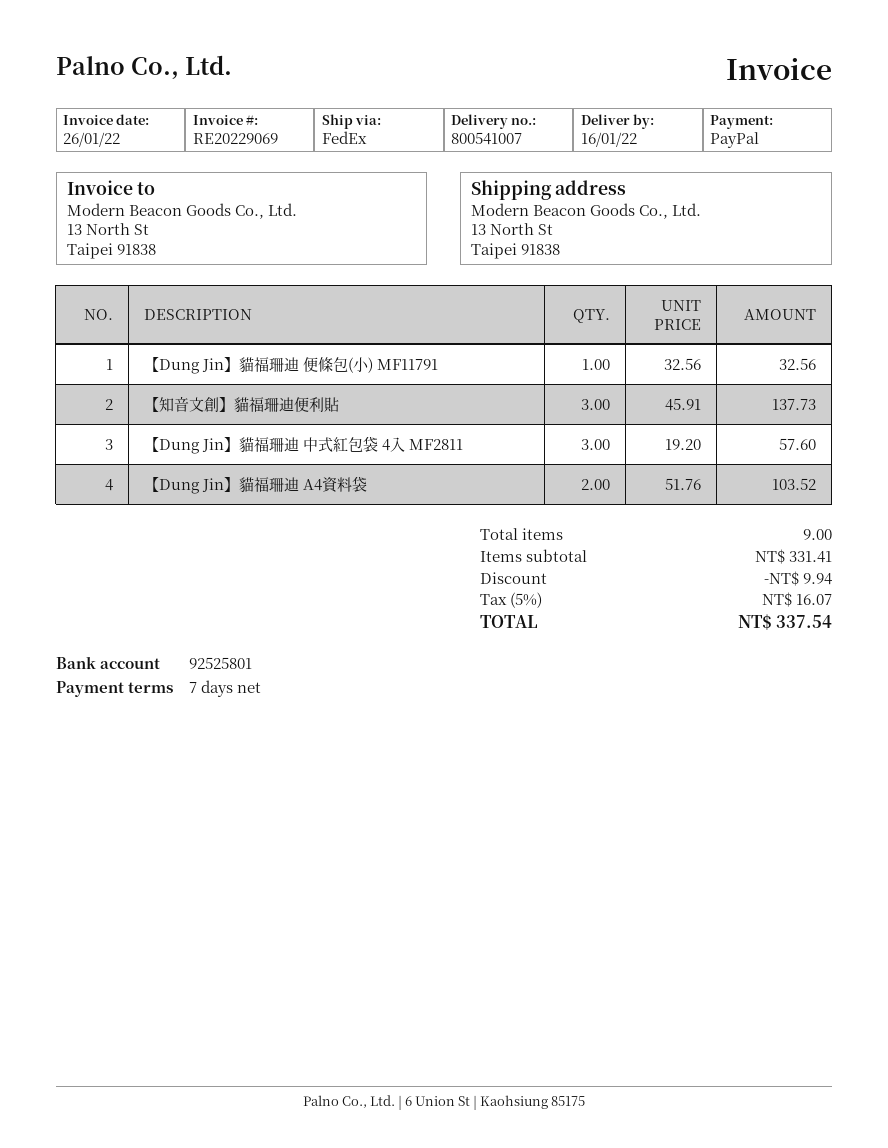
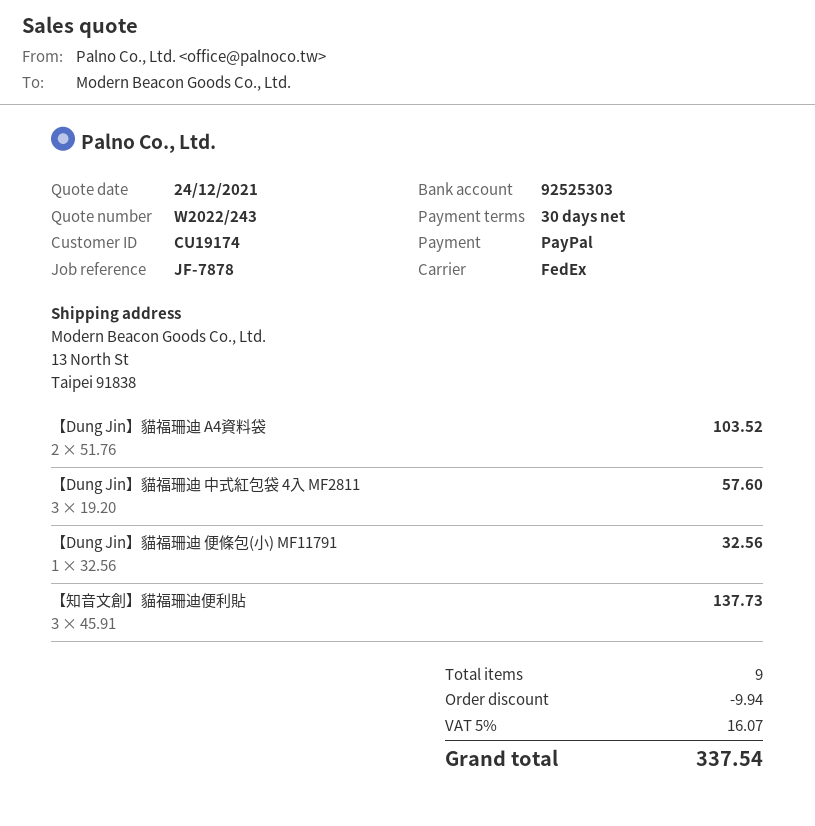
payment terms: 7 days -> 30 days
bank account: 92525801 -> 92525303

